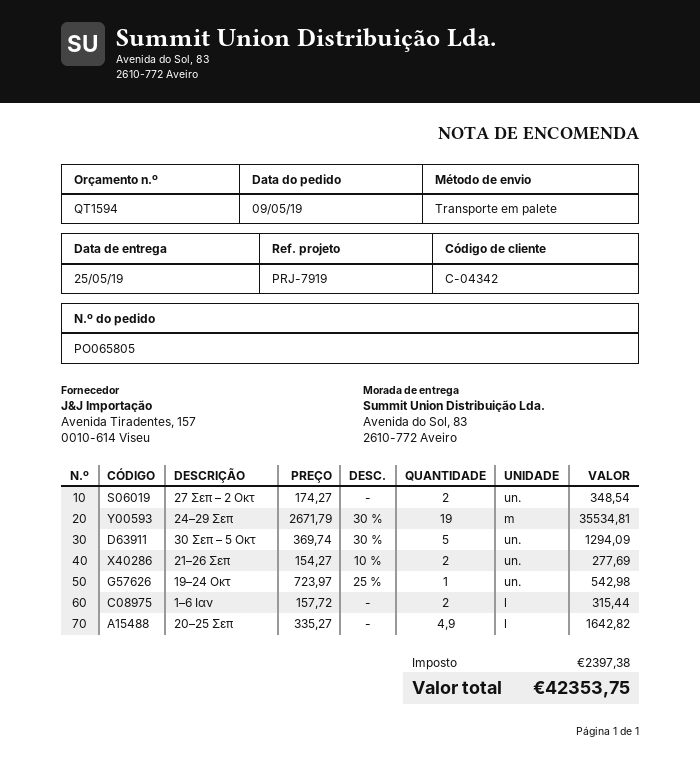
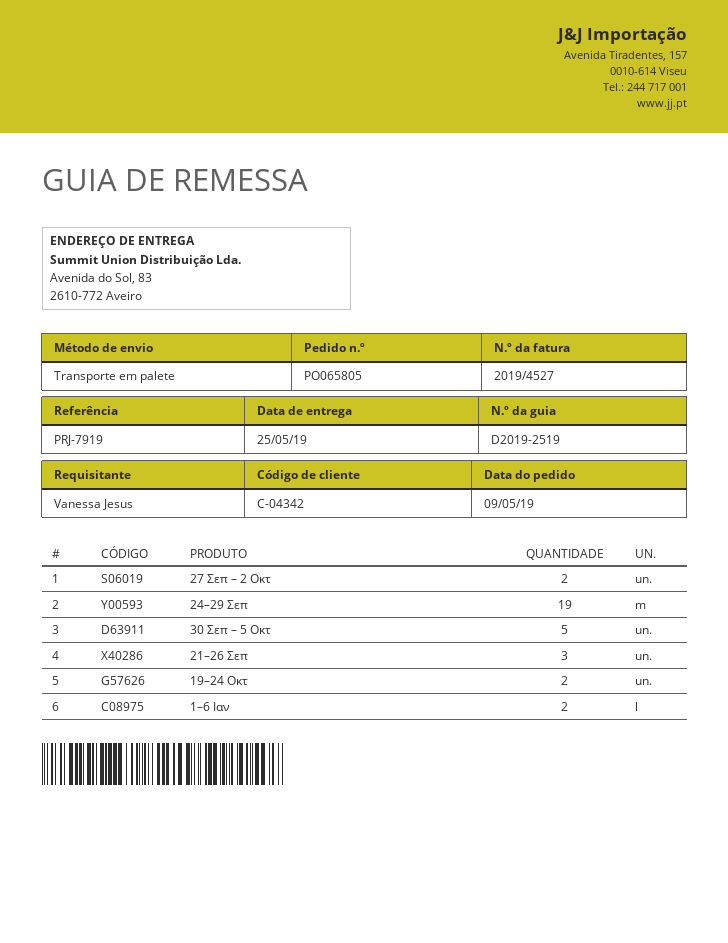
21–26 Σεπ: 2 -> 3
19–24 Οκτ: 1 -> 2
20–25 Σεπ: 4.9 -> none

